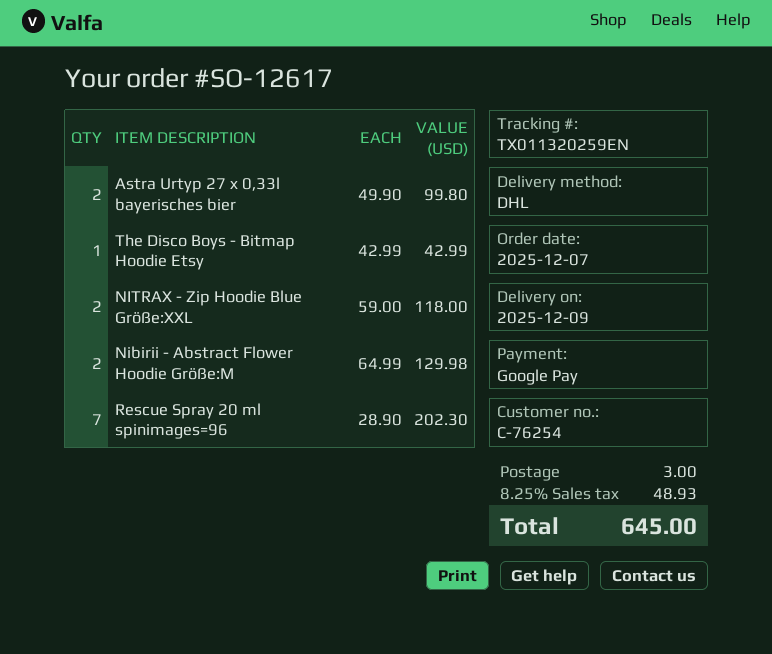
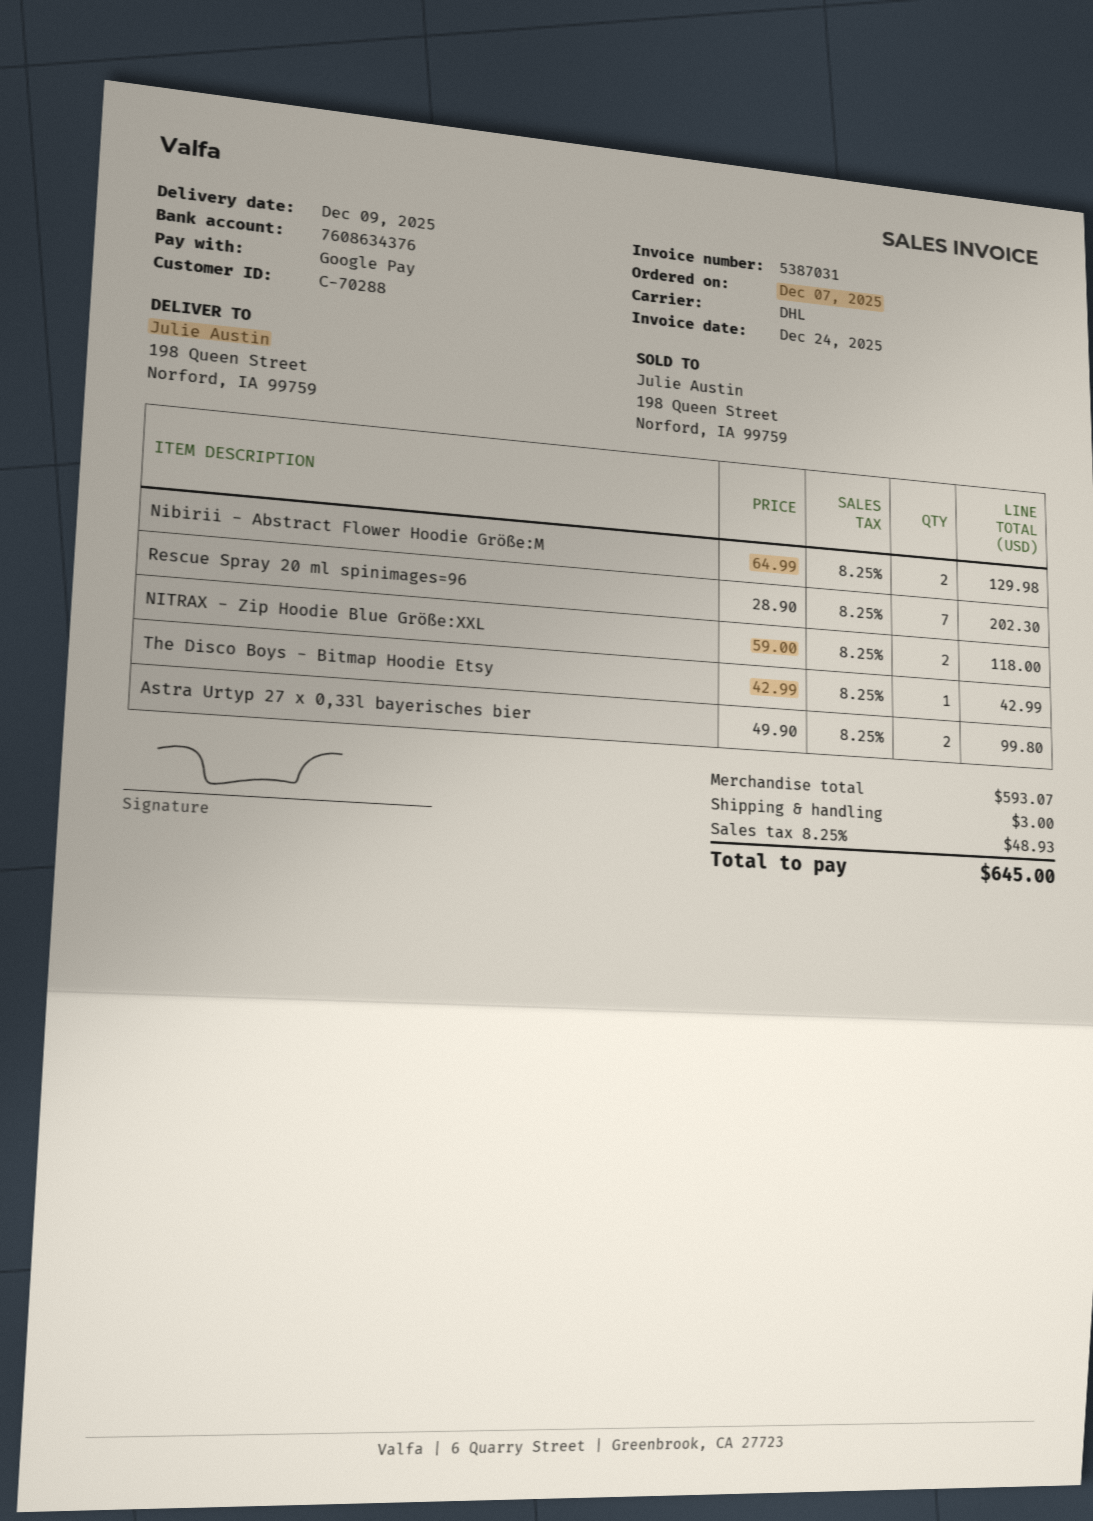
customer number: C-76254 -> C-70288

